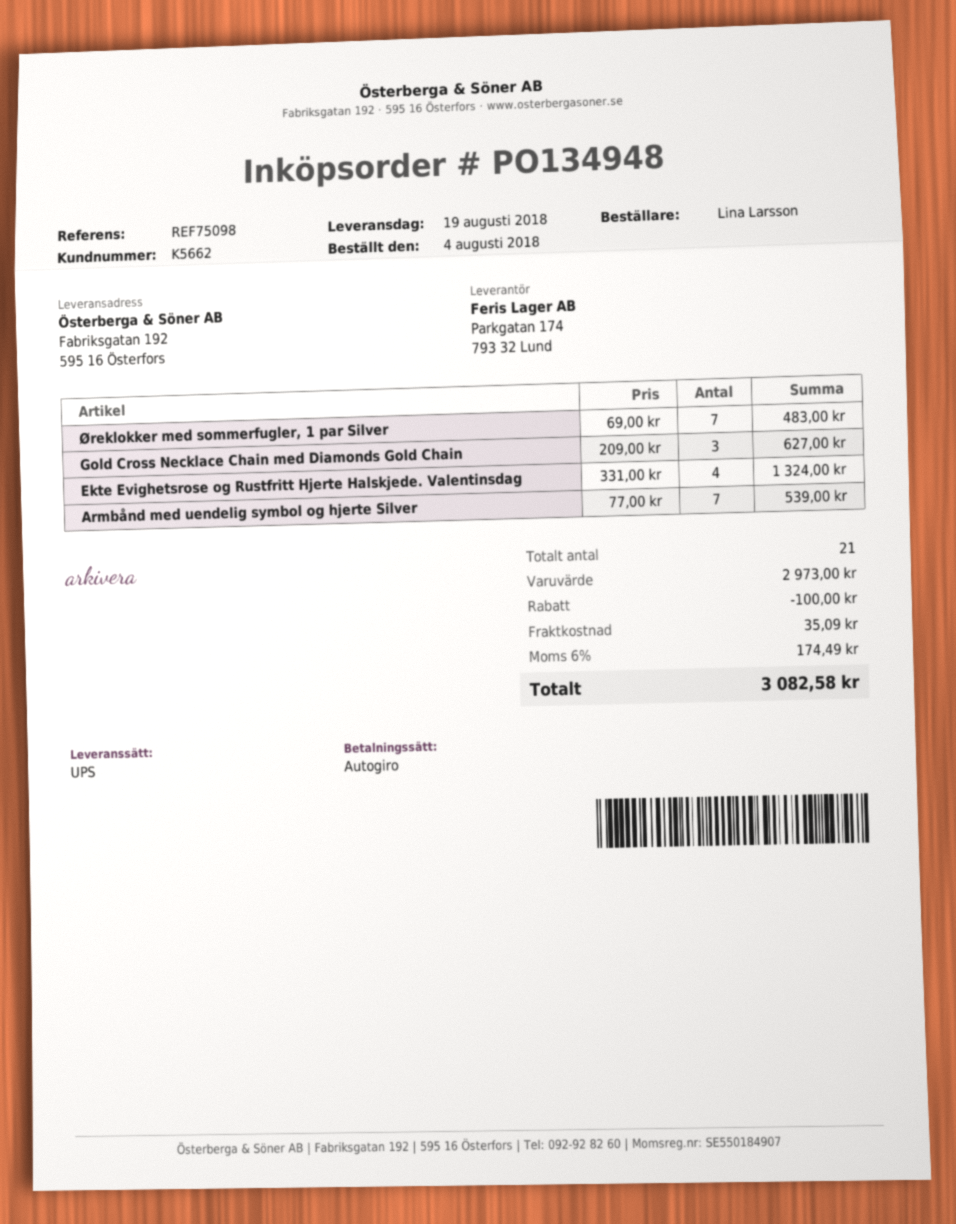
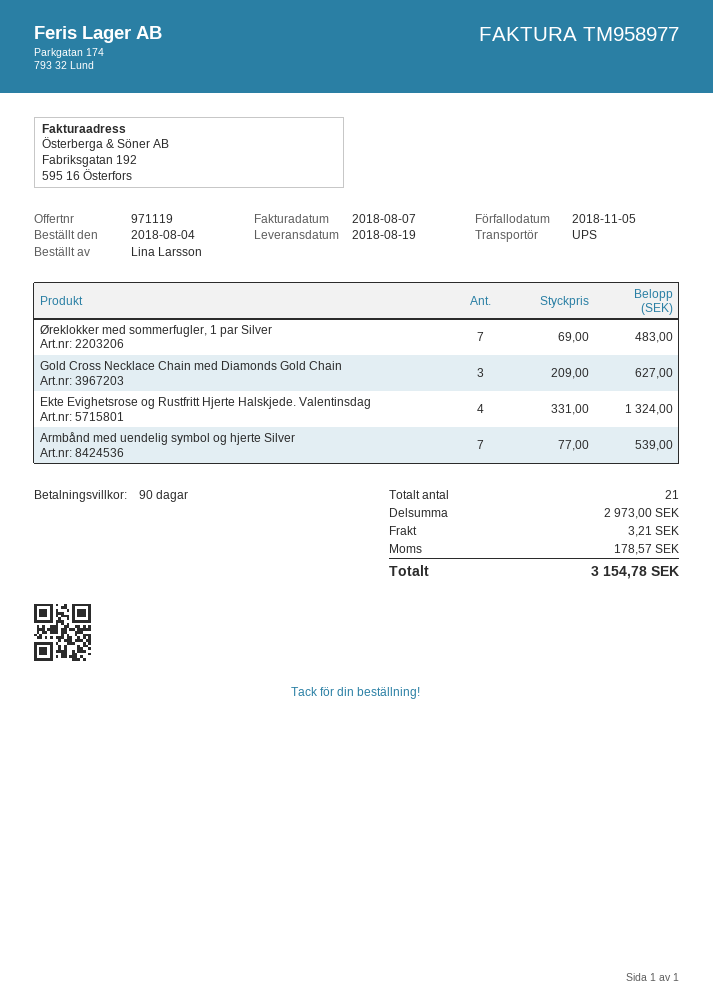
discount: 100.00 -> none
shipping: 35.09 -> 3.21
tax: 174.49 -> 178.57
total: 3082.58 -> 3154.78

